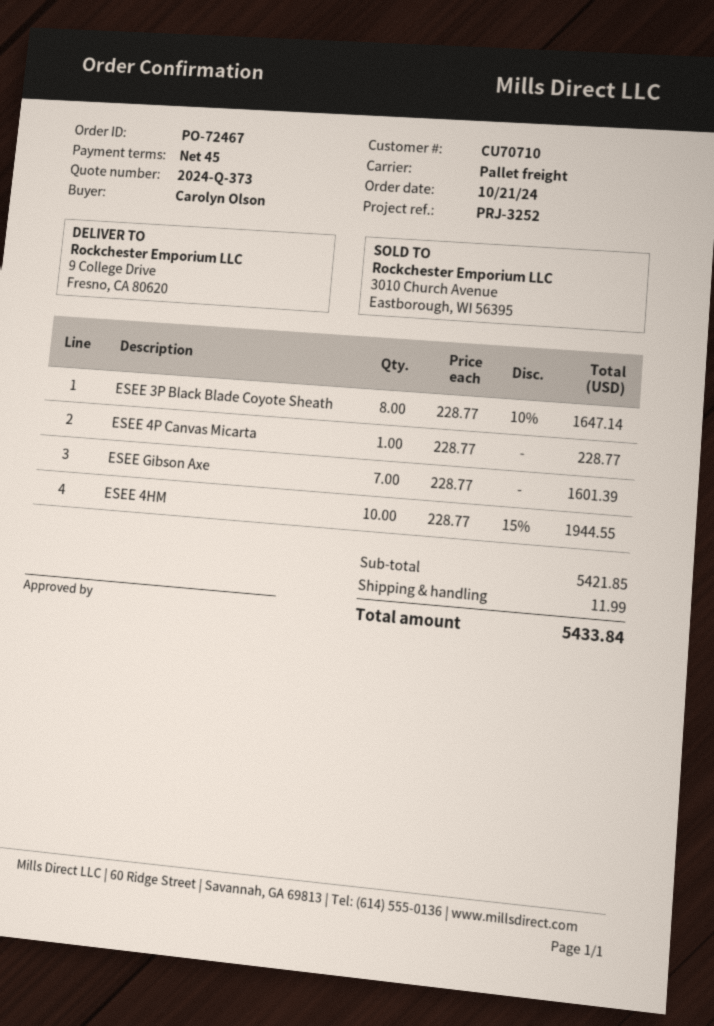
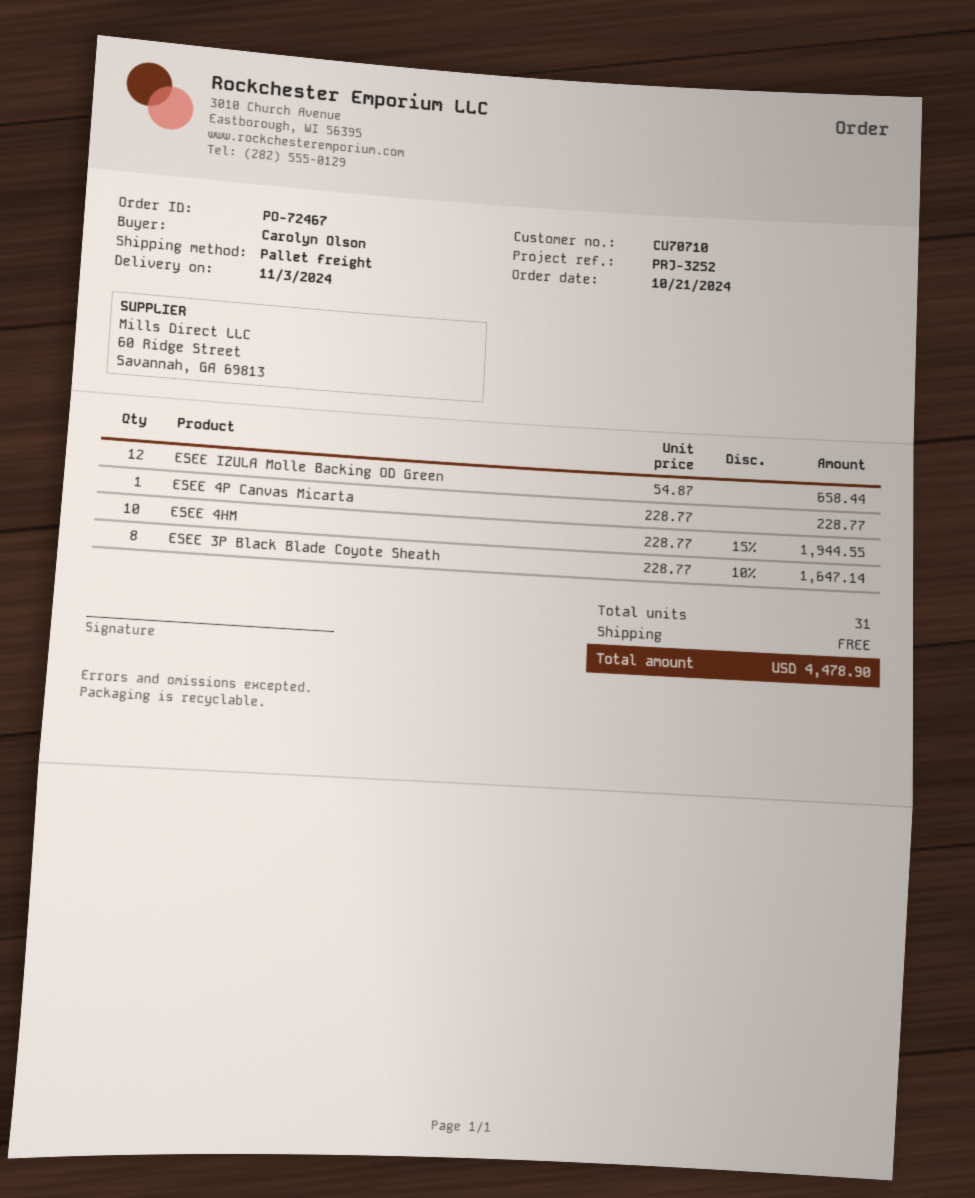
ESEE Gibson Axe: 7 x 228.77 = 1601.39 -> none
ESEE IZULA Molle Backing OD Green: none -> 12 x 54.87 = 658.44
shipping: 11.99 -> 0.00
total: 5433.84 -> 4478.90

